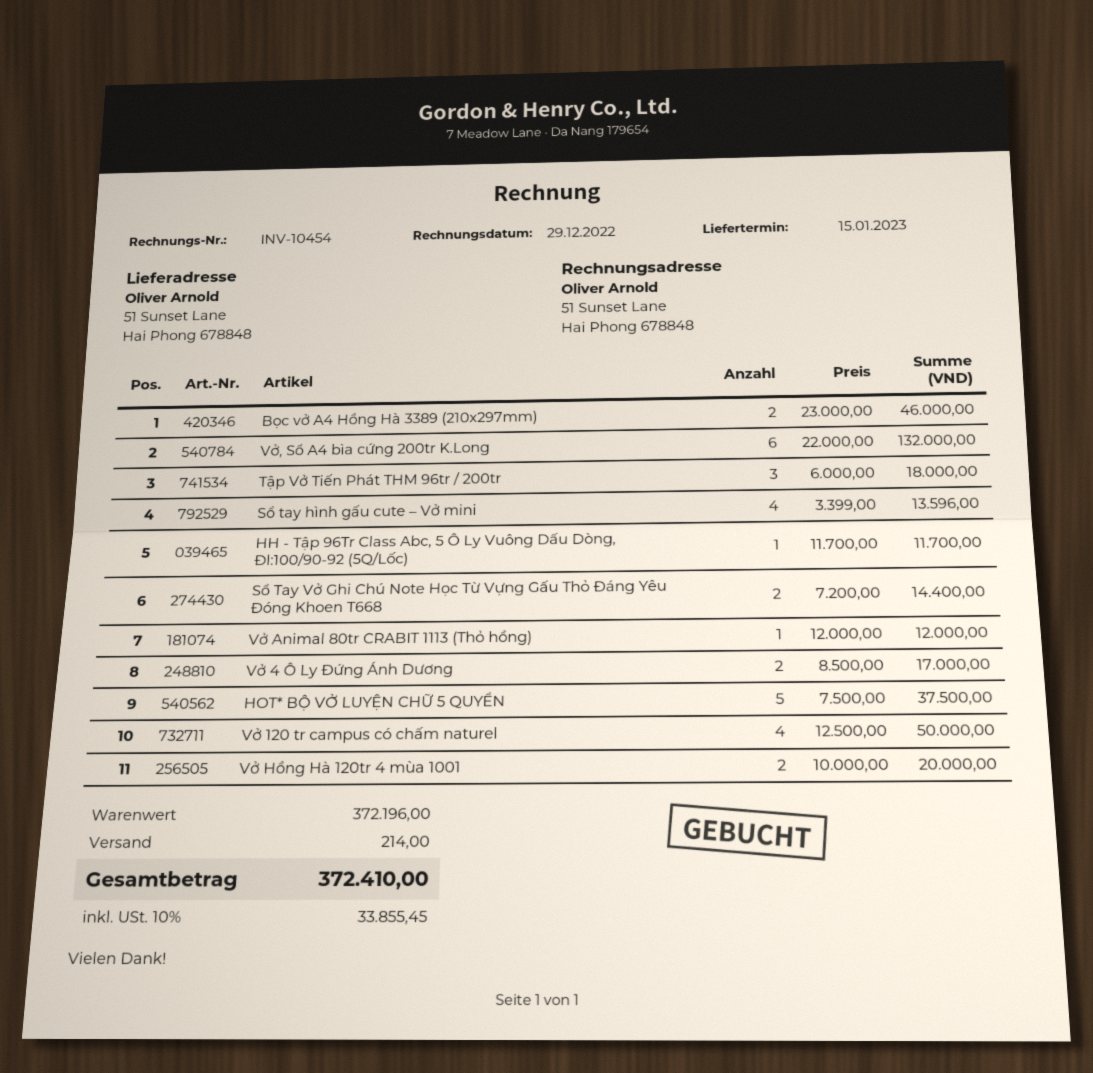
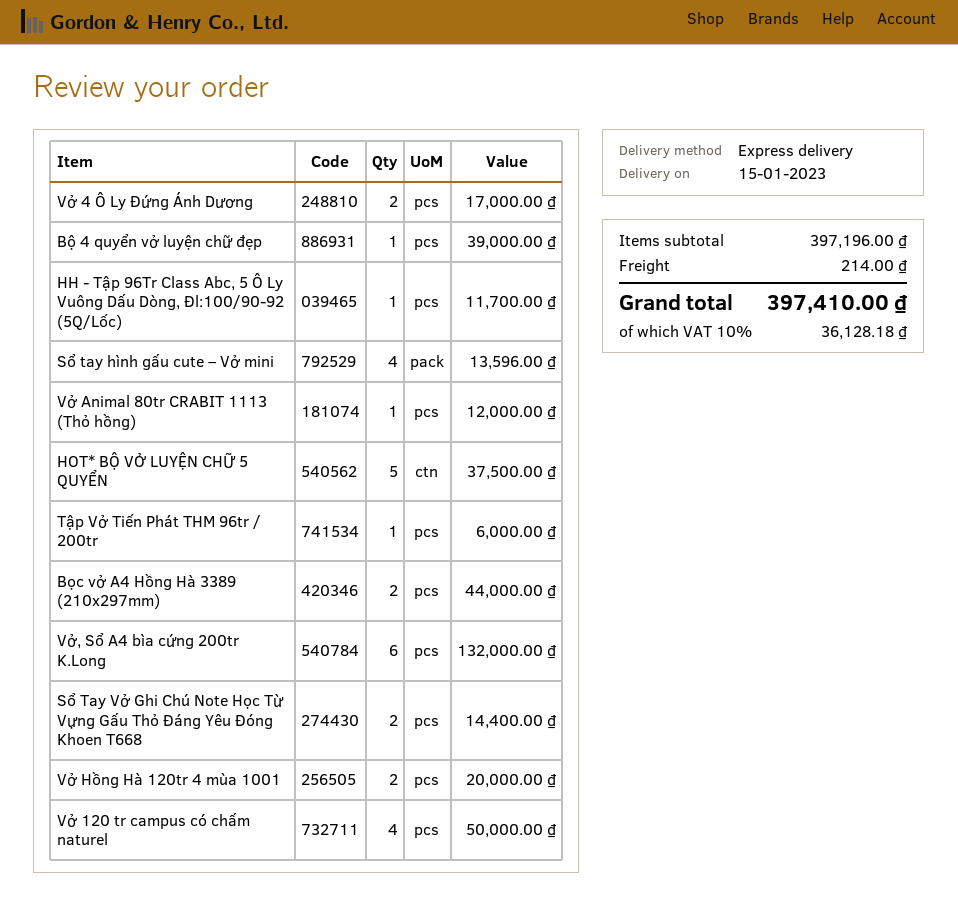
Bọc vở A4 Hồng Hà 3389 (210x297mm): 2 for 46000.00 -> 2 for 44000.00
Tập Vở Tiến Phát THM 96tr / 200tr: 3 for 18000.00 -> 1 for 6000.00
Bộ 4 quyển vở luyện chữ đẹp: none -> 1 for 39000.00
subtotal: 372196.00 -> 397196.00
tax: 10% = 33855.45 -> 10% = 36128.18
total: 372410.00 -> 397410.00

